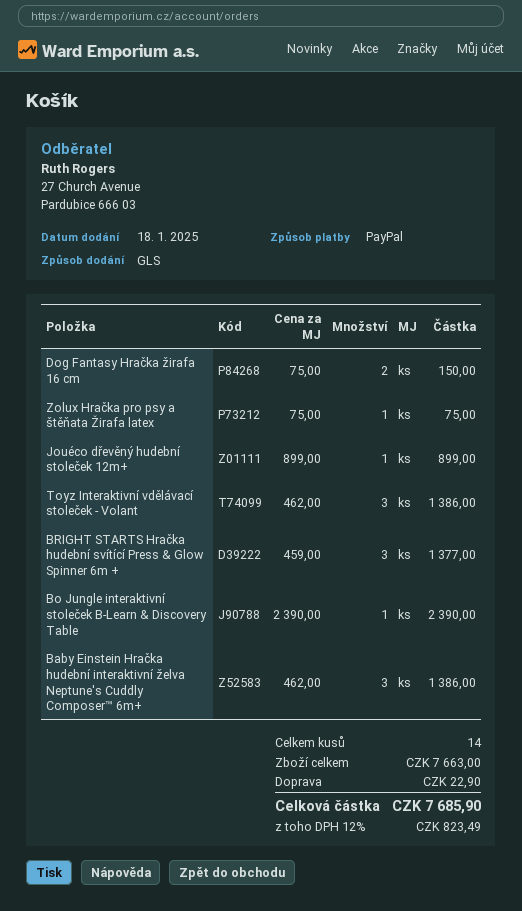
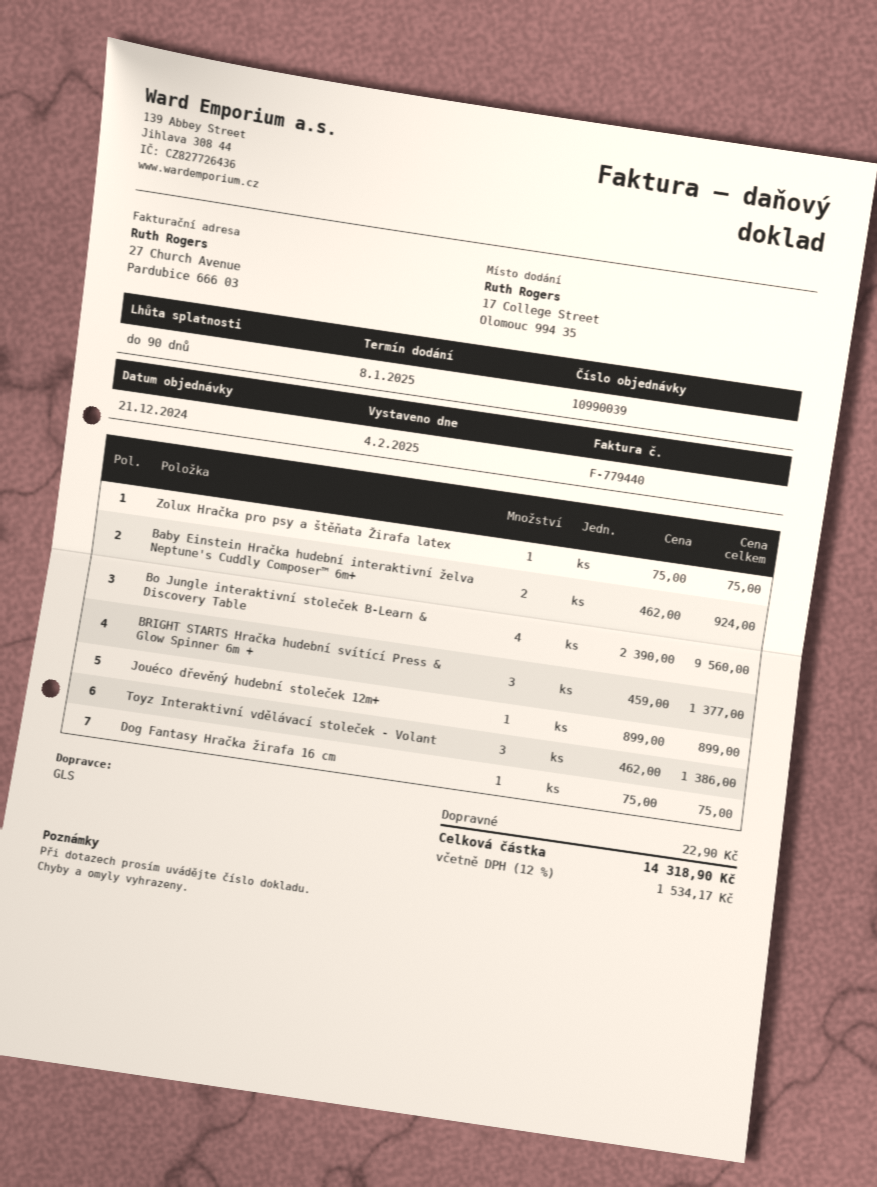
delivery date: 2025-01-18 -> 2025-01-08
Dog Fantasy Hračka žirafa 16 cm: 2 x 75.00 = 150.00 -> 1 x 75.00 = 75.00
Bo Jungle interaktivní stoleček B-Learn & Discovery Table: 1 x 2390.00 = 2390.00 -> 4 x 2390.00 = 9560.00
Baby Einstein Hračka hudební interaktivní želva Neptune's Cuddly Composer™ 6m+: 3 x 462.00 = 1386.00 -> 2 x 462.00 = 924.00
tax: 12% = 823.49 -> 12% = 1534.17
total: 7685.90 -> 14318.90

